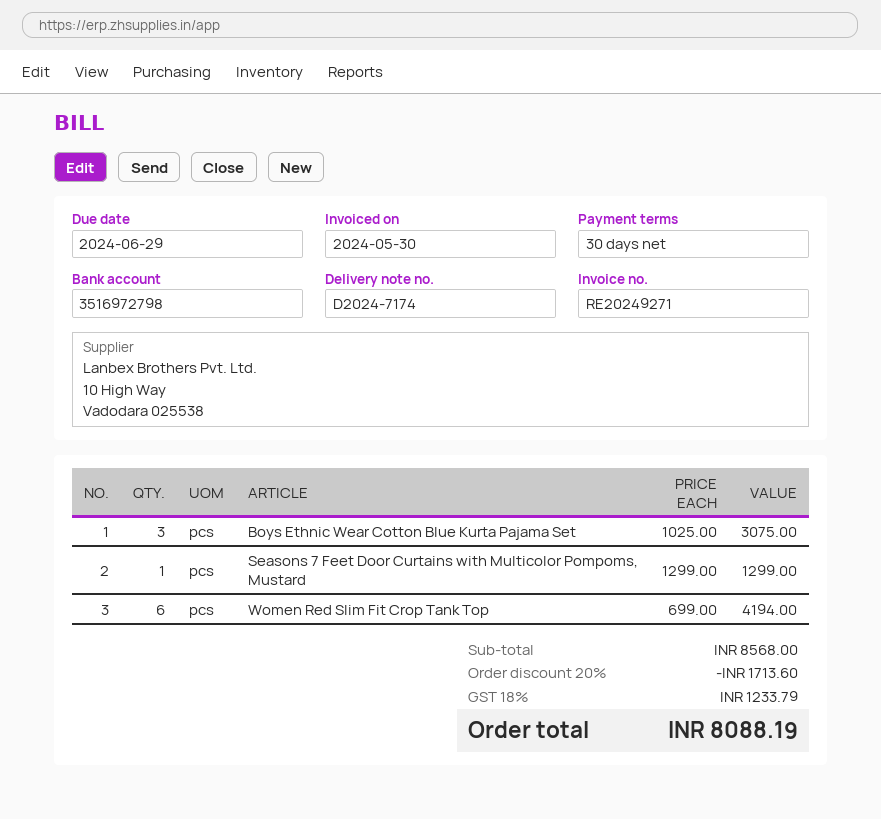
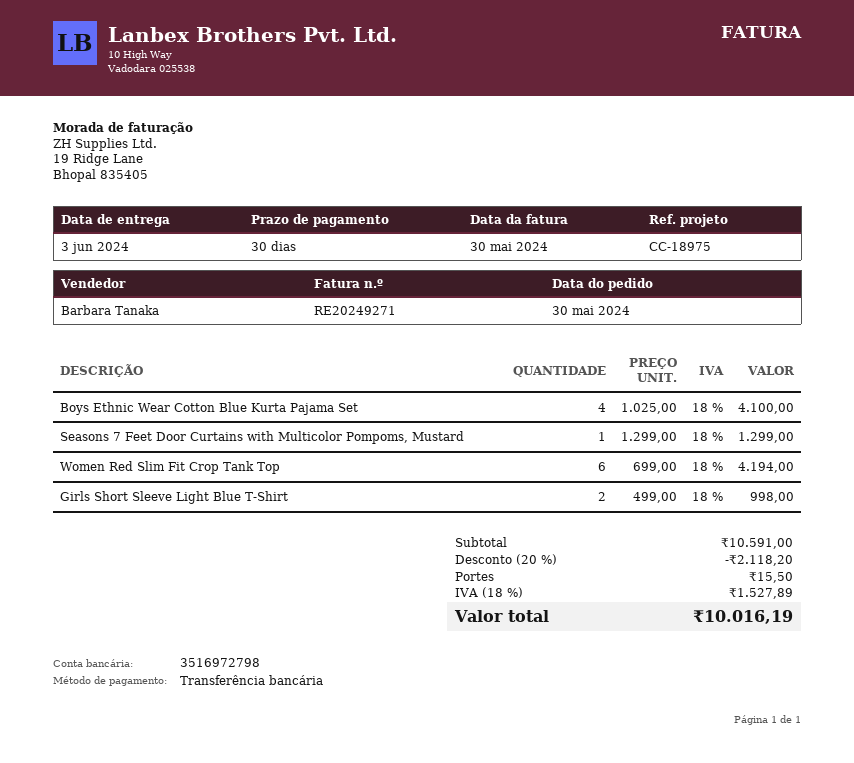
Boys Ethnic Wear Cotton Blue Kurta Pajama Set: 3 x 1025.00 = 3075.00 -> 4 x 1025.00 = 4100.00
Girls Short Sleeve Light Blue T-Shirt: none -> 2 x 499.00 = 998.00
subtotal: 8568.00 -> 10591.00
discount: 20% = 1713.60 -> 20% = 2118.20
shipping: none -> 15.50
tax: 18% = 1233.79 -> 18% = 1527.89
total: 8088.19 -> 10016.19

